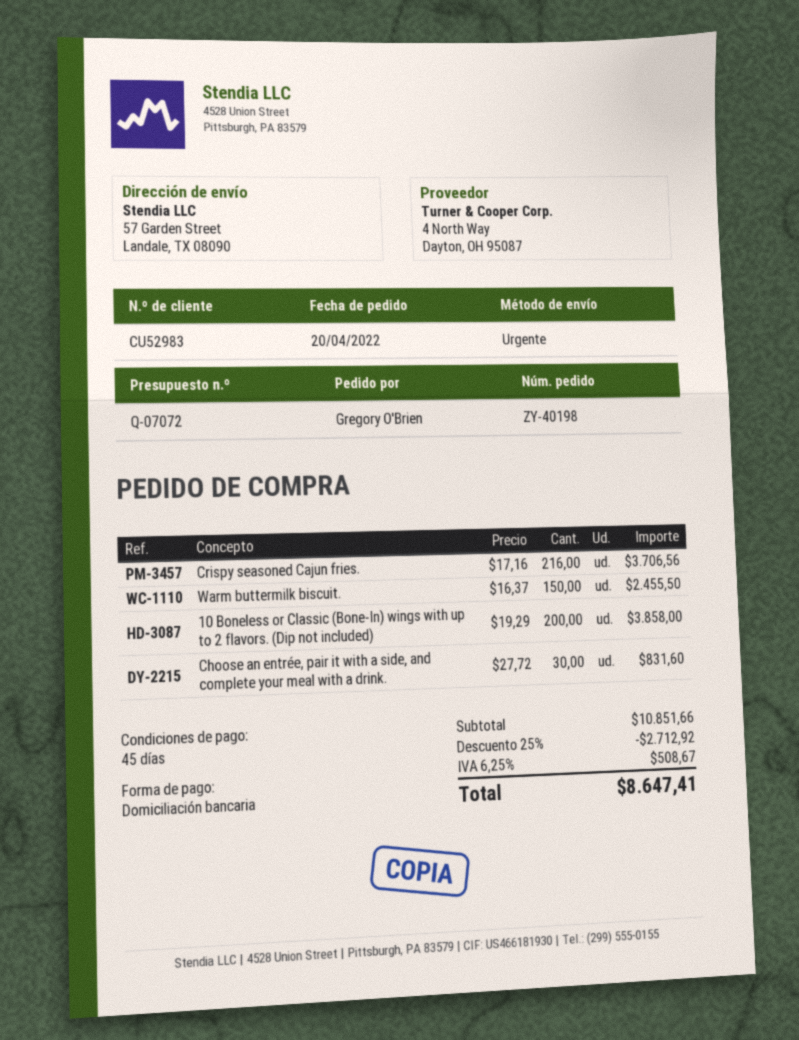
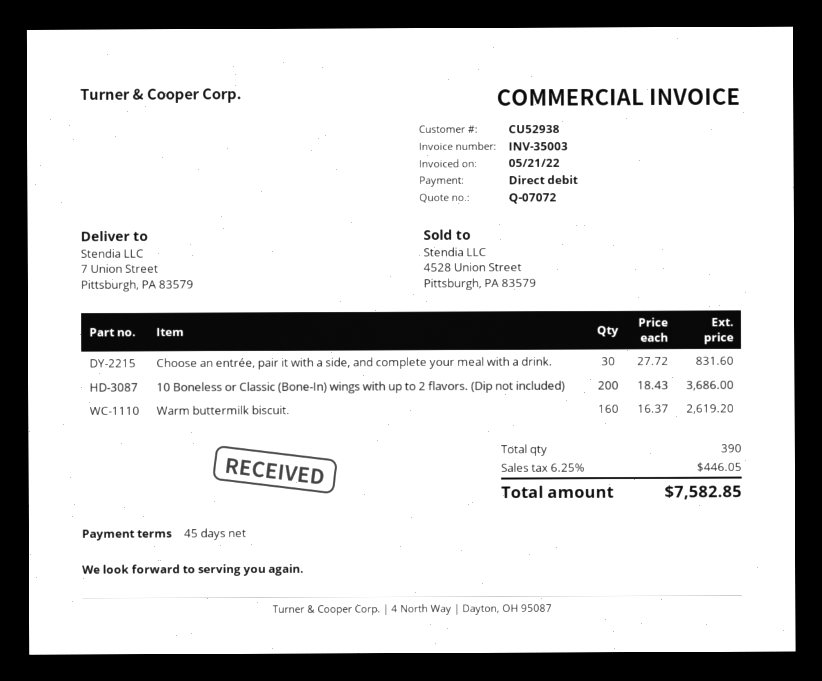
customer number: CU52983 -> CU52938
ship to: 57 Garden Street, Landale, TX 08090 -> 7 Union Street, Pittsburgh, PA 83579
Crispy seasoned Cajun fries.: 216 x 17.16 = 3706.56 -> none
Warm buttermilk biscuit.: 150 x 16.37 = 2455.50 -> 160 x 16.37 = 2619.20
10 Boneless or Classic (Bone-In) wings with up to 2 flavors. (Dip not included): 200 x 19.29 = 3858.00 -> 200 x 18.43 = 3686.00
discount: 25% = 2712.92 -> none
tax: 6.25% = 508.67 -> 6.25% = 446.05
total: 8647.41 -> 7582.85

